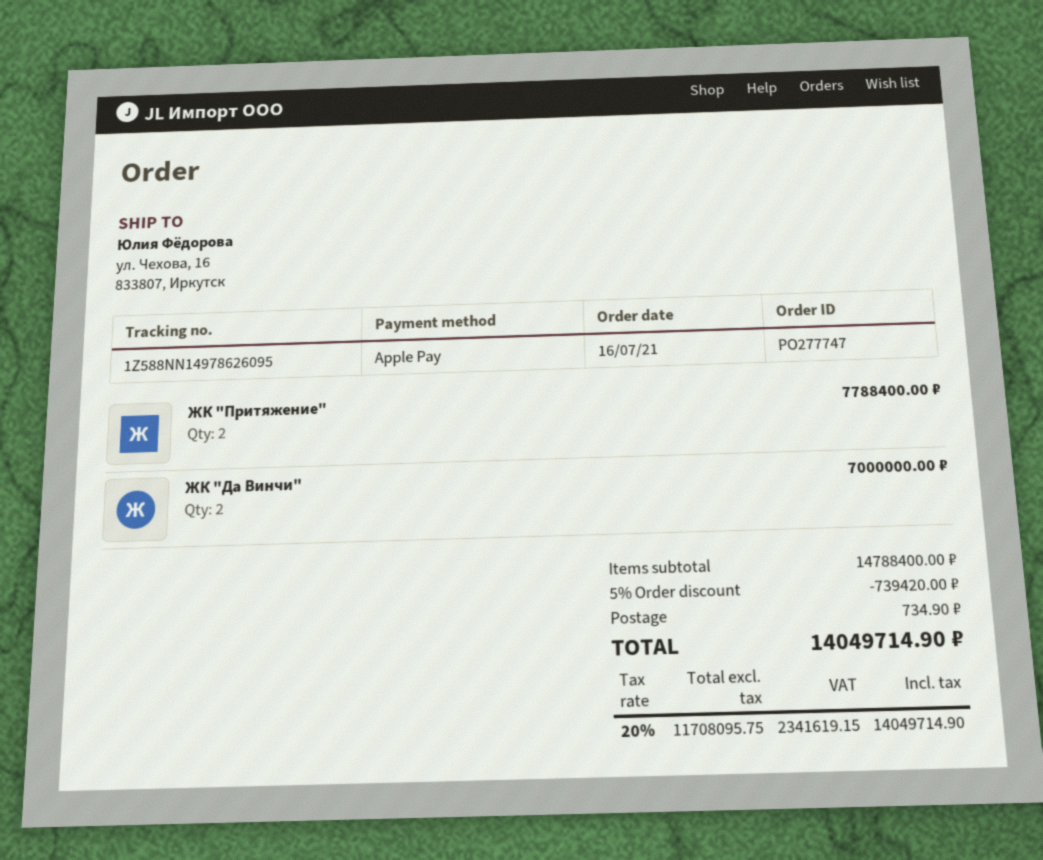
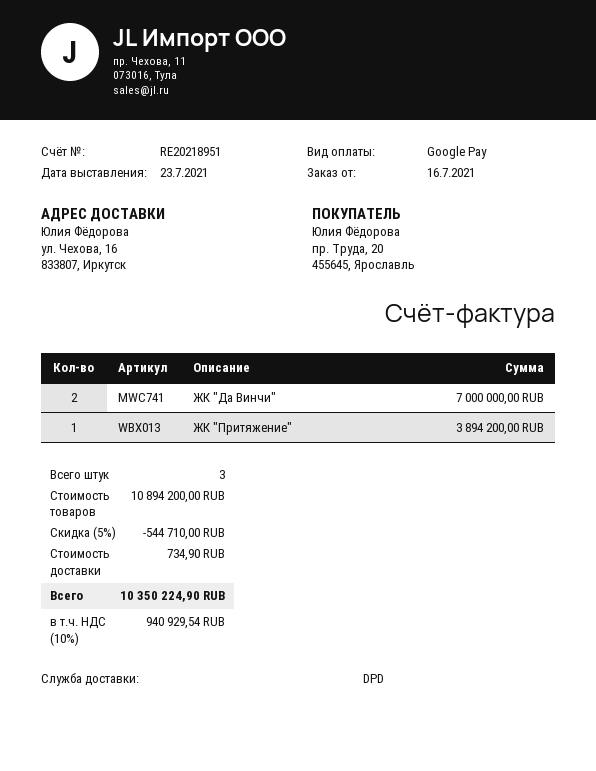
payment method: Apple Pay -> Google Pay
ЖК "Притяжение": 2 for 7788400.00 -> 1 for 3894200.00
subtotal: 14788400.00 -> 10894200.00
discount: 5% = 739420.00 -> 5% = 544710.00
tax: 20% = 2341619.15 -> 10% = 940929.54
total: 14049714.90 -> 10350224.90

